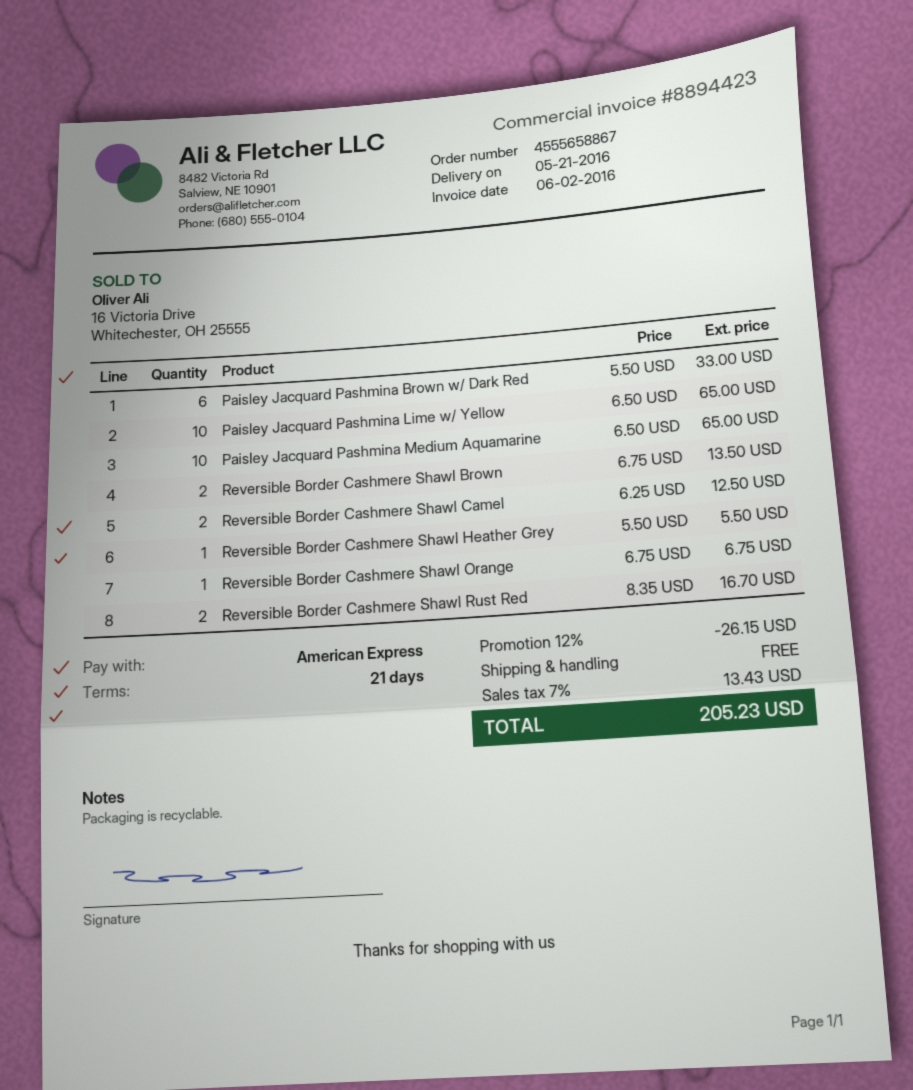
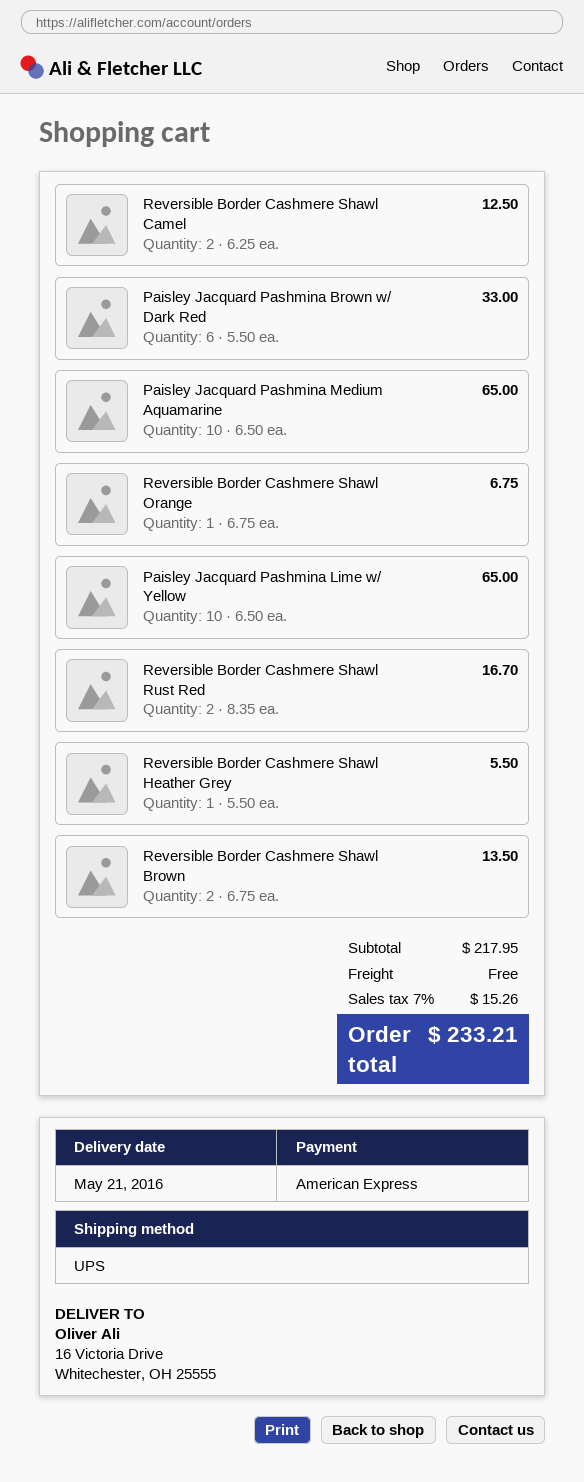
discount: 12% = 26.15 -> none
tax: 7% = 13.43 -> 7% = 15.26
total: 205.23 -> 233.21

